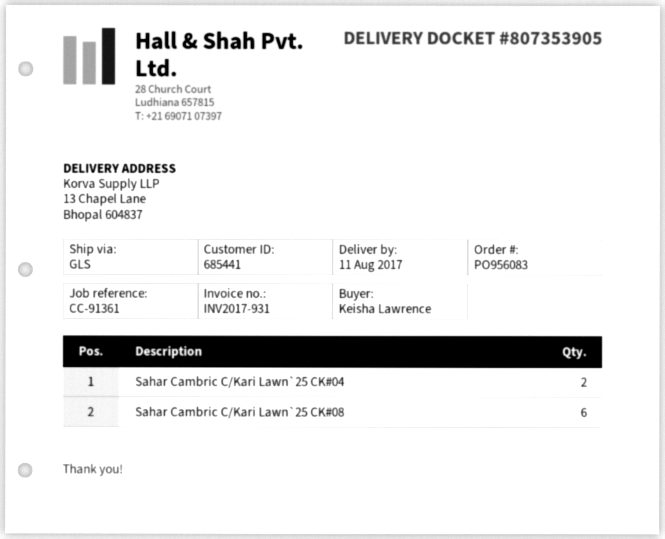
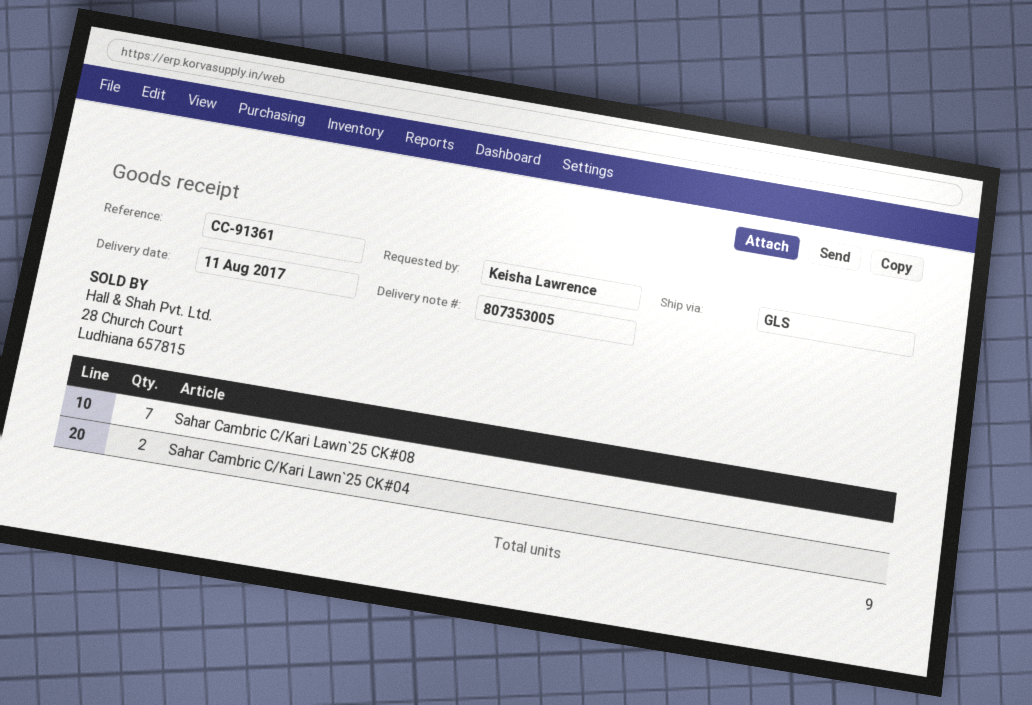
delivery note number: 807353905 -> 807353005
Sahar Cambric C/Kari Lawn`25 CK#08: 6 -> 7

